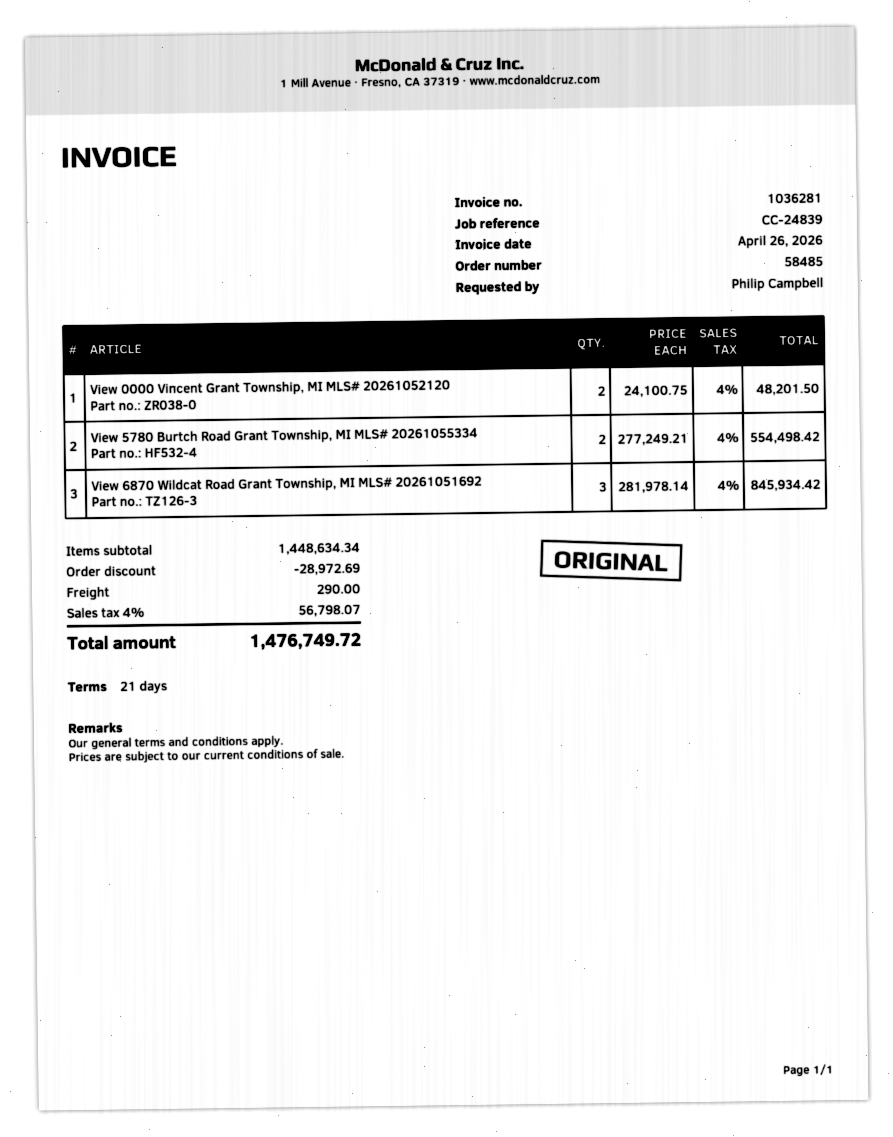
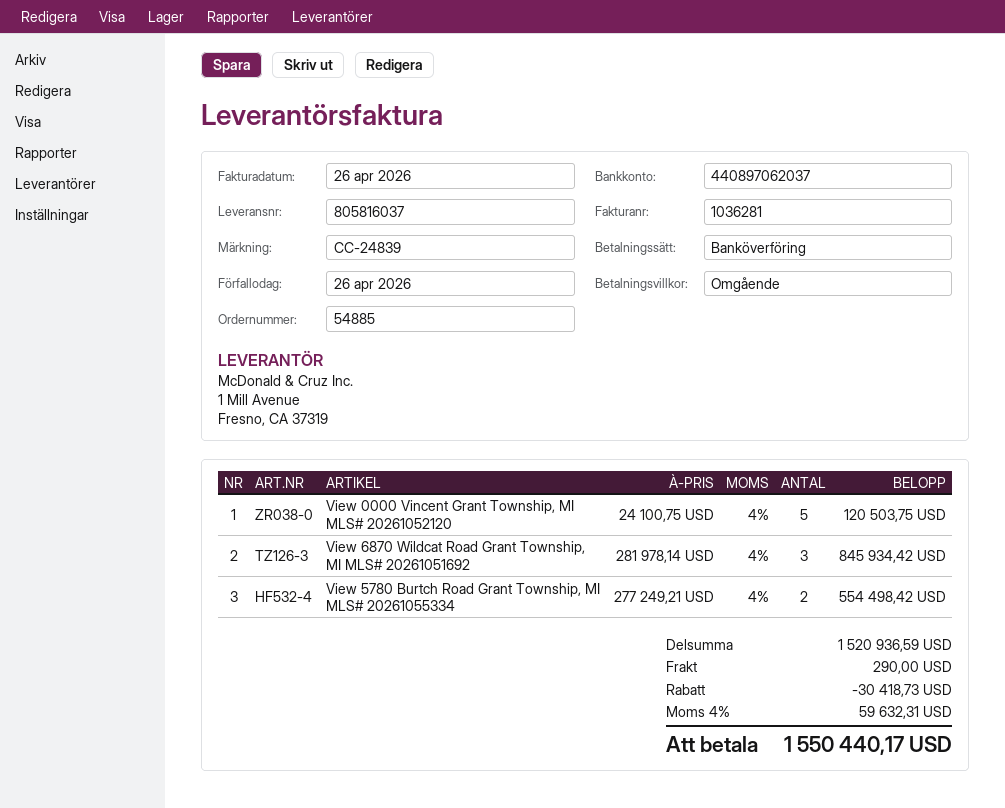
order number: 58485 -> 54885
payment terms: 21 days -> on receipt
View 0000 Vincent Grant Township, MI MLS# 20261052120: 2 x 24100.75 = 48201.50 -> 5 x 24100.75 = 120503.75
subtotal: 1448634.34 -> 1520936.59
discount: 28972.69 -> 30418.73
tax: 4% = 56798.07 -> 4% = 59632.31
total: 1476749.72 -> 1550440.17

